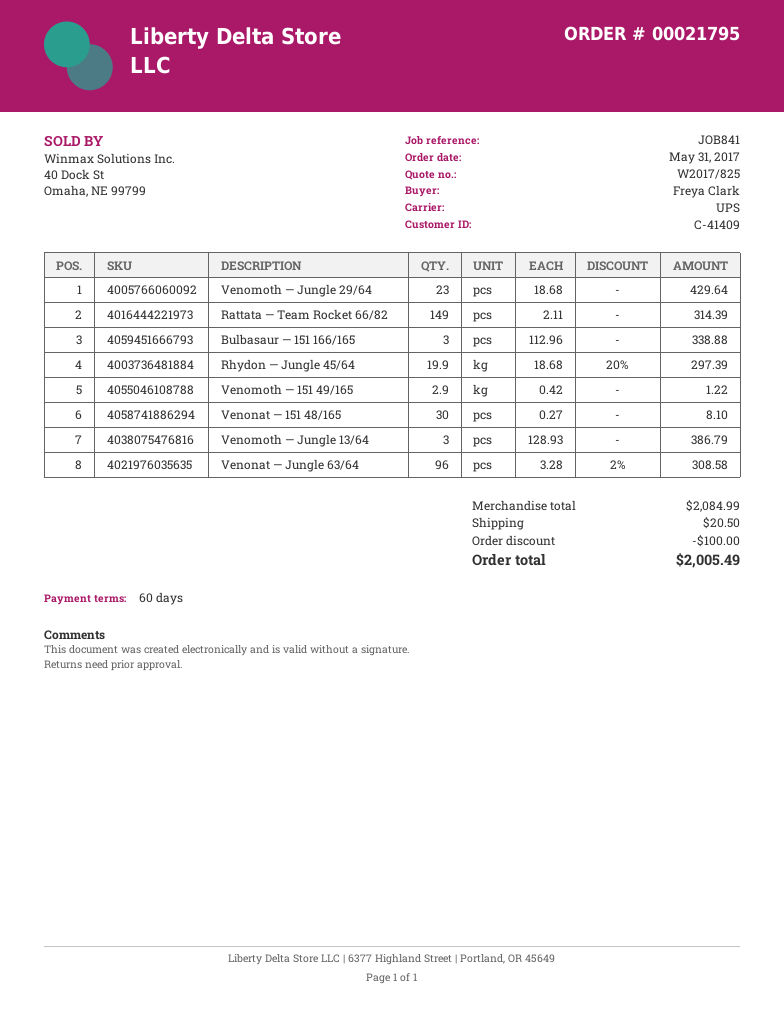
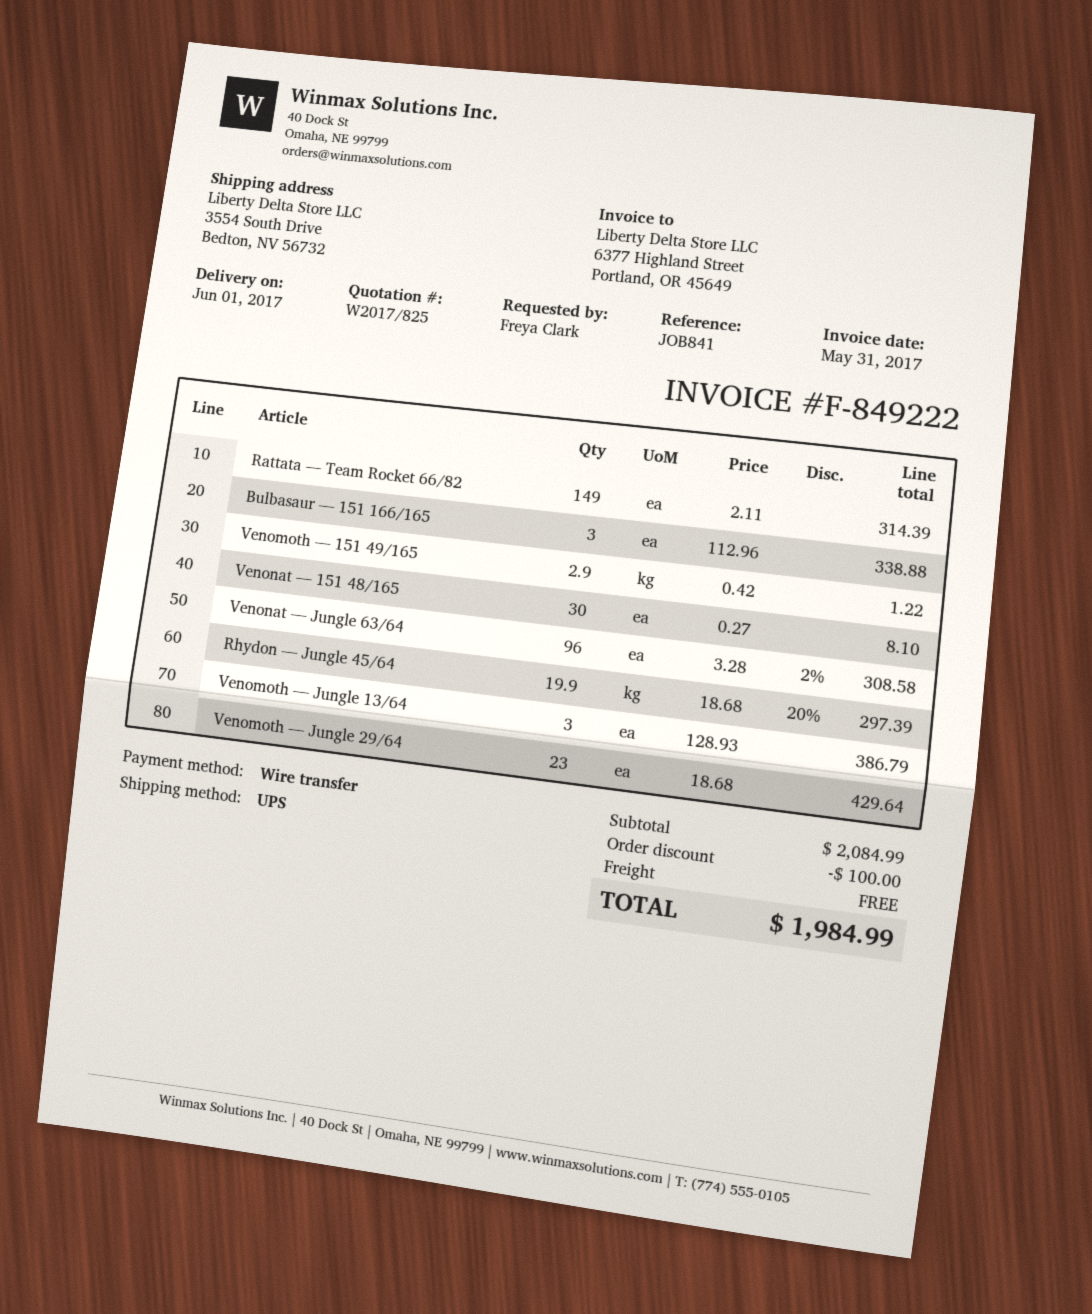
shipping: 20.50 -> 0.00
total: 2005.49 -> 1984.99

